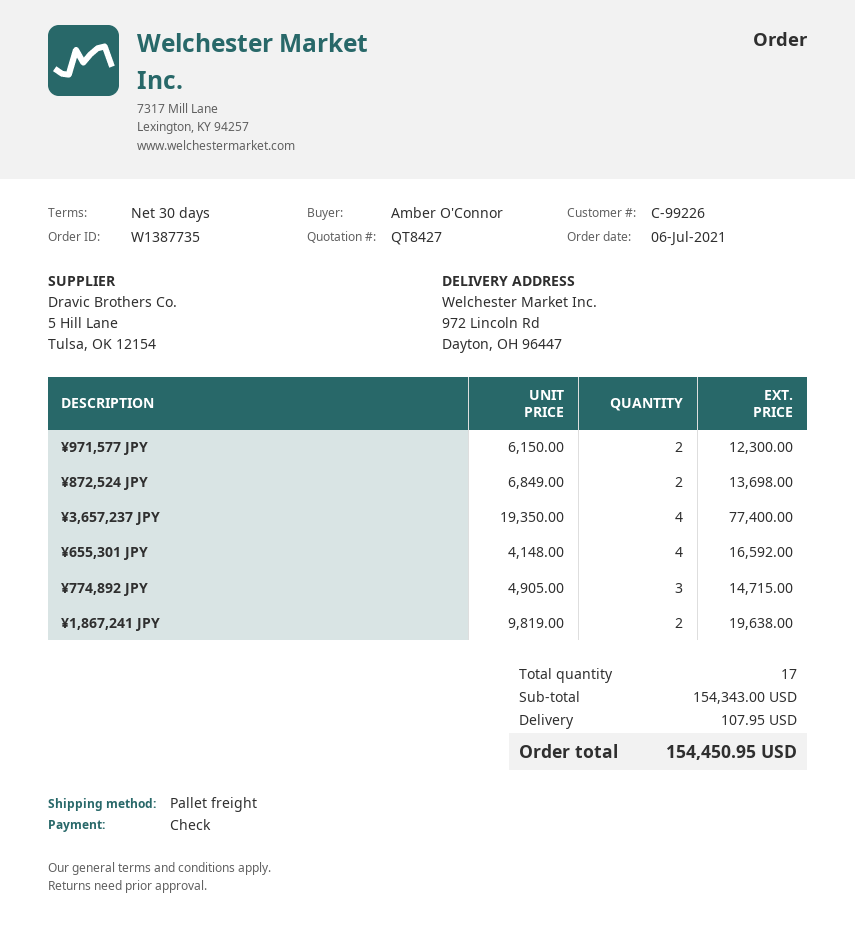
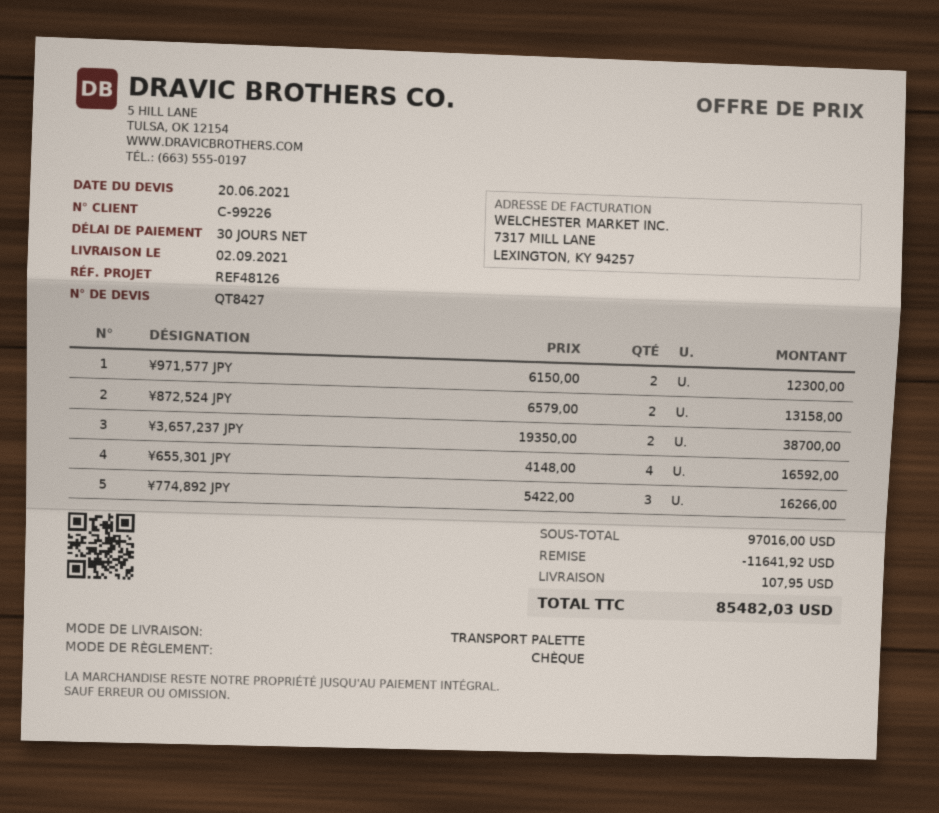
¥872,524 JPY: 2 x 6849.00 = 13698.00 -> 2 x 6579.00 = 13158.00
¥3,657,237 JPY: 4 x 19350.00 = 77400.00 -> 2 x 19350.00 = 38700.00
¥774,892 JPY: 3 x 4905.00 = 14715.00 -> 3 x 5422.00 = 16266.00
¥1,867,241 JPY: 2 x 9819.00 = 19638.00 -> none
subtotal: 154343.00 -> 97016.00
discount: none -> 11641.92
total: 154450.95 -> 85482.03

